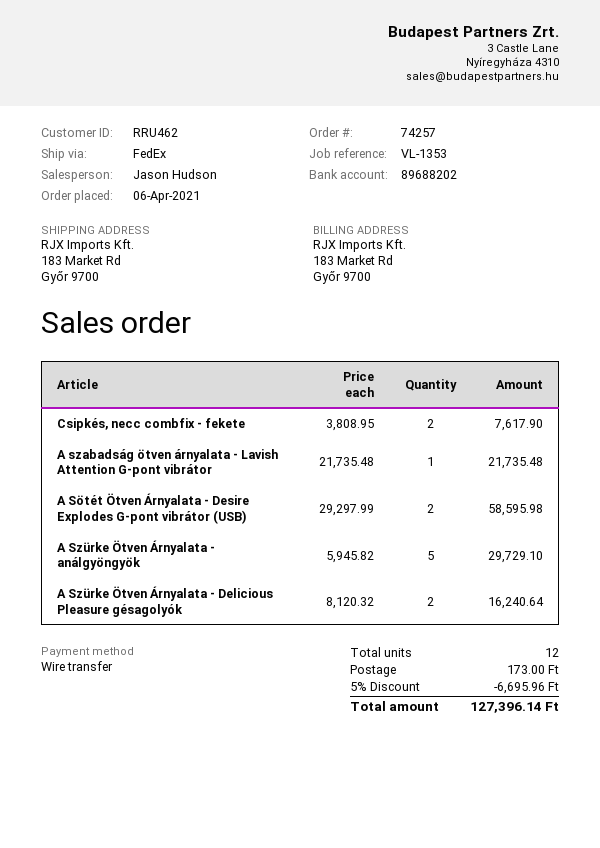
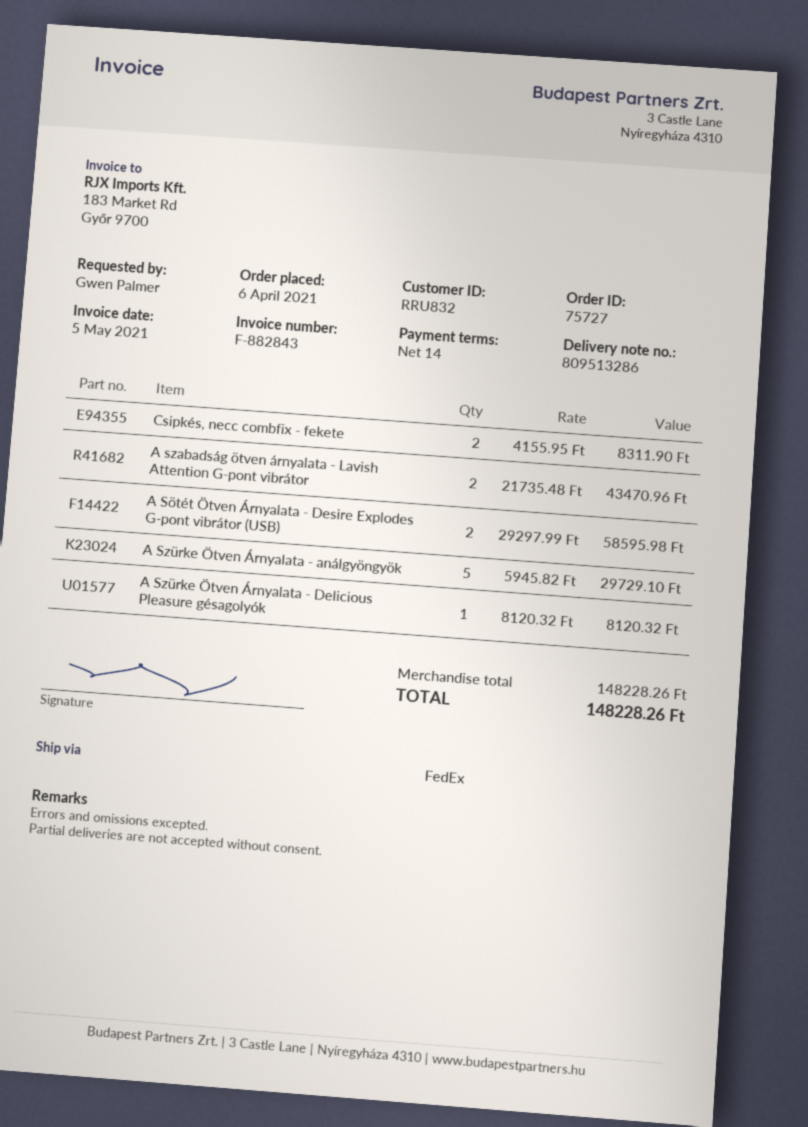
order number: 74257 -> 75727
customer number: RRU462 -> RRU832
Csipkés, necc combfix - fekete: 2 x 3808.95 = 7617.90 -> 2 x 4155.95 = 8311.90
A szabadság ötven árnyalata - Lavish Attention G-pont vibrátor: 1 x 21735.48 = 21735.48 -> 2 x 21735.48 = 43470.96
A Szürke Ötven Árnyalata - Delicious Pleasure gésagolyók: 2 x 8120.32 = 16240.64 -> 1 x 8120.32 = 8120.32
discount: 5% = 6695.96 -> none
shipping: 173.00 -> none
total: 127396.14 -> 148228.26

